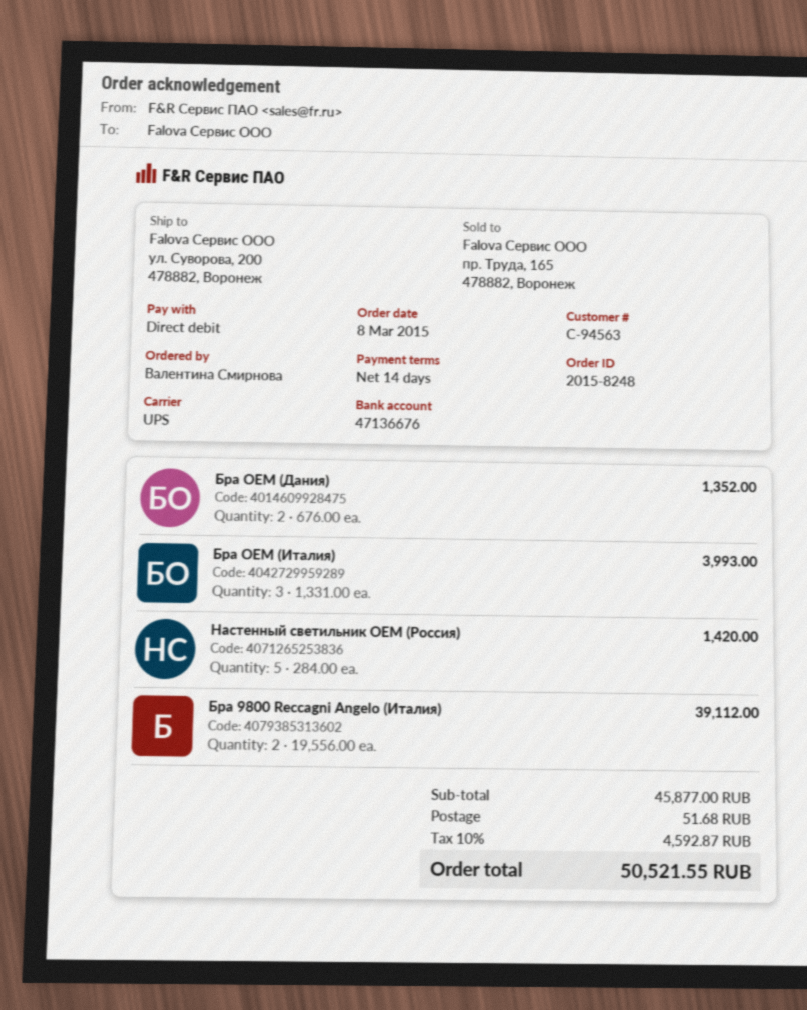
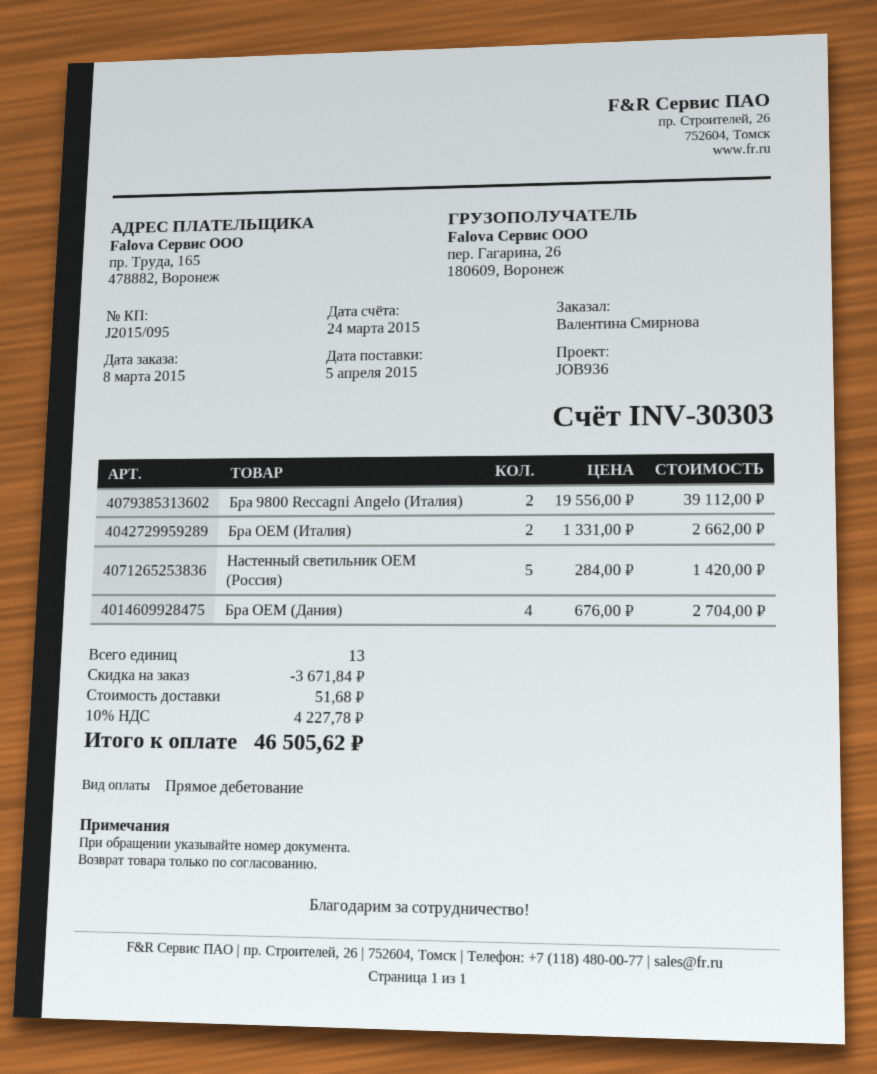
ship to: ул. Суворова, 200, 478882, Воронеж -> пер. Гагарина, 26, 180609, Воронеж
Бра OEM (Дания): 2 x 676.00 = 1352.00 -> 4 x 676.00 = 2704.00
Бра OEM (Италия): 3 x 1331.00 = 3993.00 -> 2 x 1331.00 = 2662.00
discount: none -> 3671.84
tax: 10% = 4592.87 -> 10% = 4227.78
total: 50521.55 -> 46505.62

